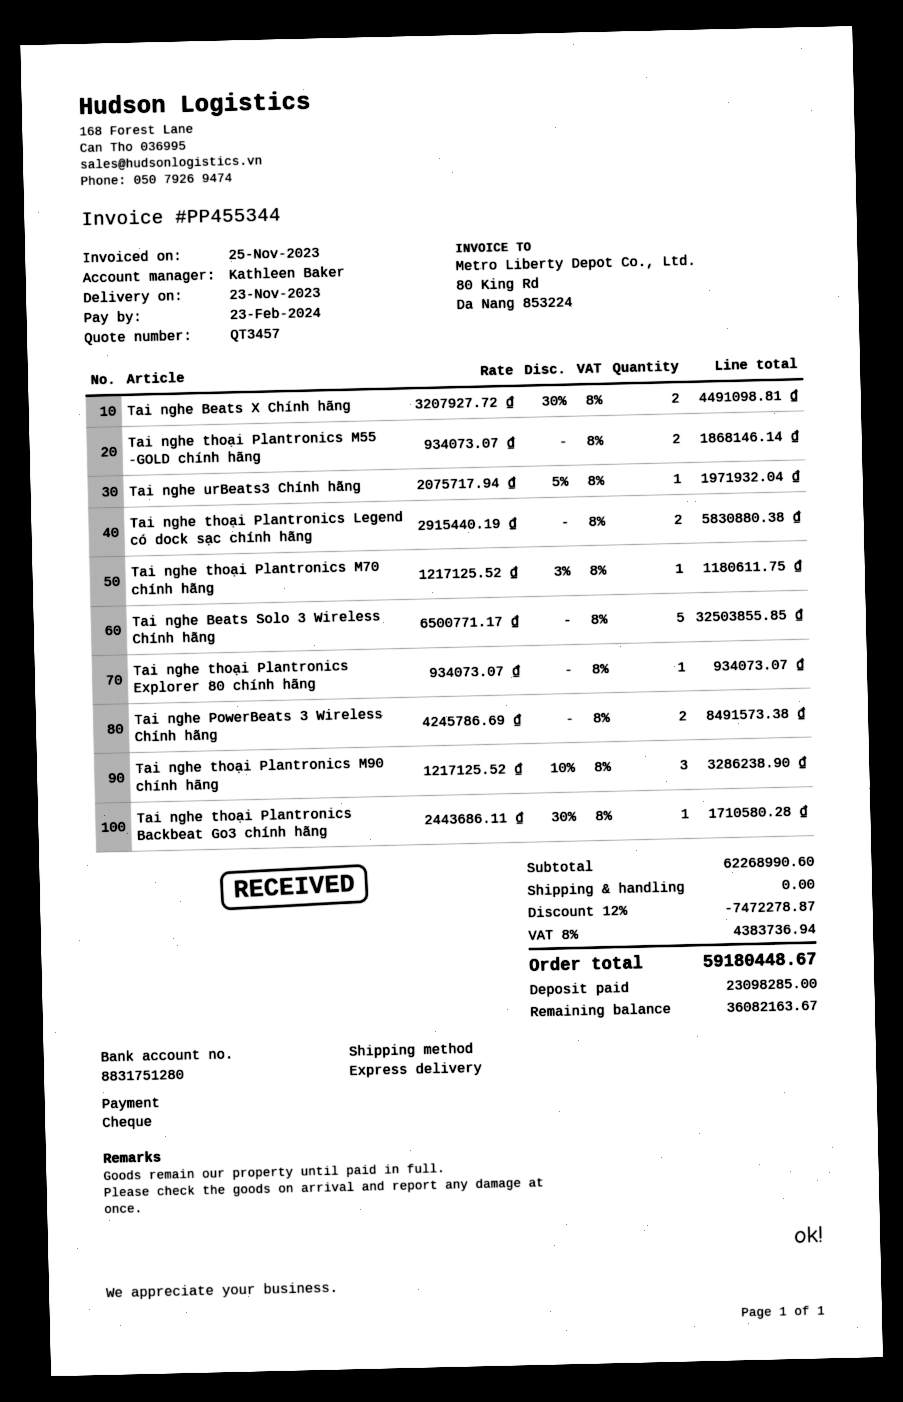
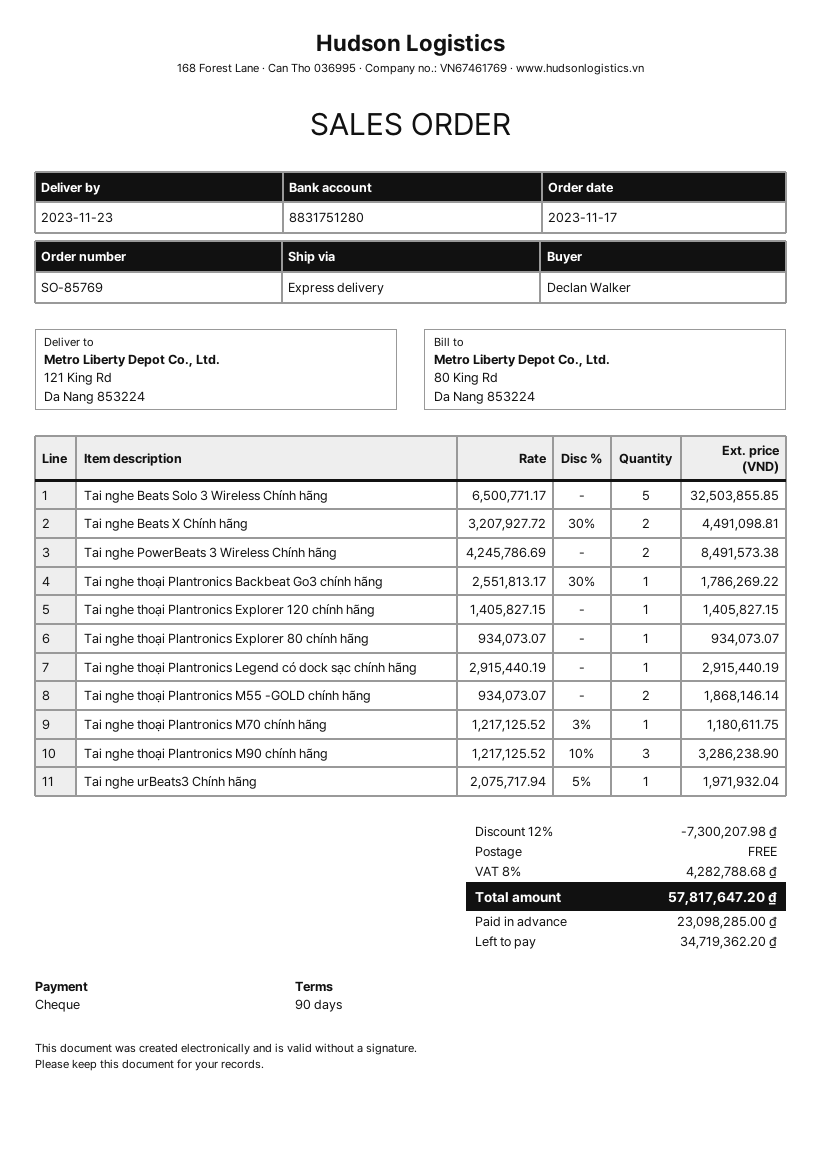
Tai nghe thoại Plantronics Legend có dock sạc chính hãng: 2 x 2915440.19 = 5830880.38 -> 1 x 2915440.19 = 2915440.19
Tai nghe thoại Plantronics Backbeat Go3 chính hãng: 1 x 2443686.11 - 30% = 1710580.28 -> 1 x 2551813.17 - 30% = 1786269.22
Tai nghe thoại Plantronics Explorer 120 chính hãng: none -> 1 x 1405827.15 = 1405827.15
discount: 12% = 7472278.87 -> 12% = 7300207.98
tax: 8% = 4383736.94 -> 8% = 4282788.68
total: 59180448.67 -> 57817647.20
balance: 36082163.67 -> 34719362.20

